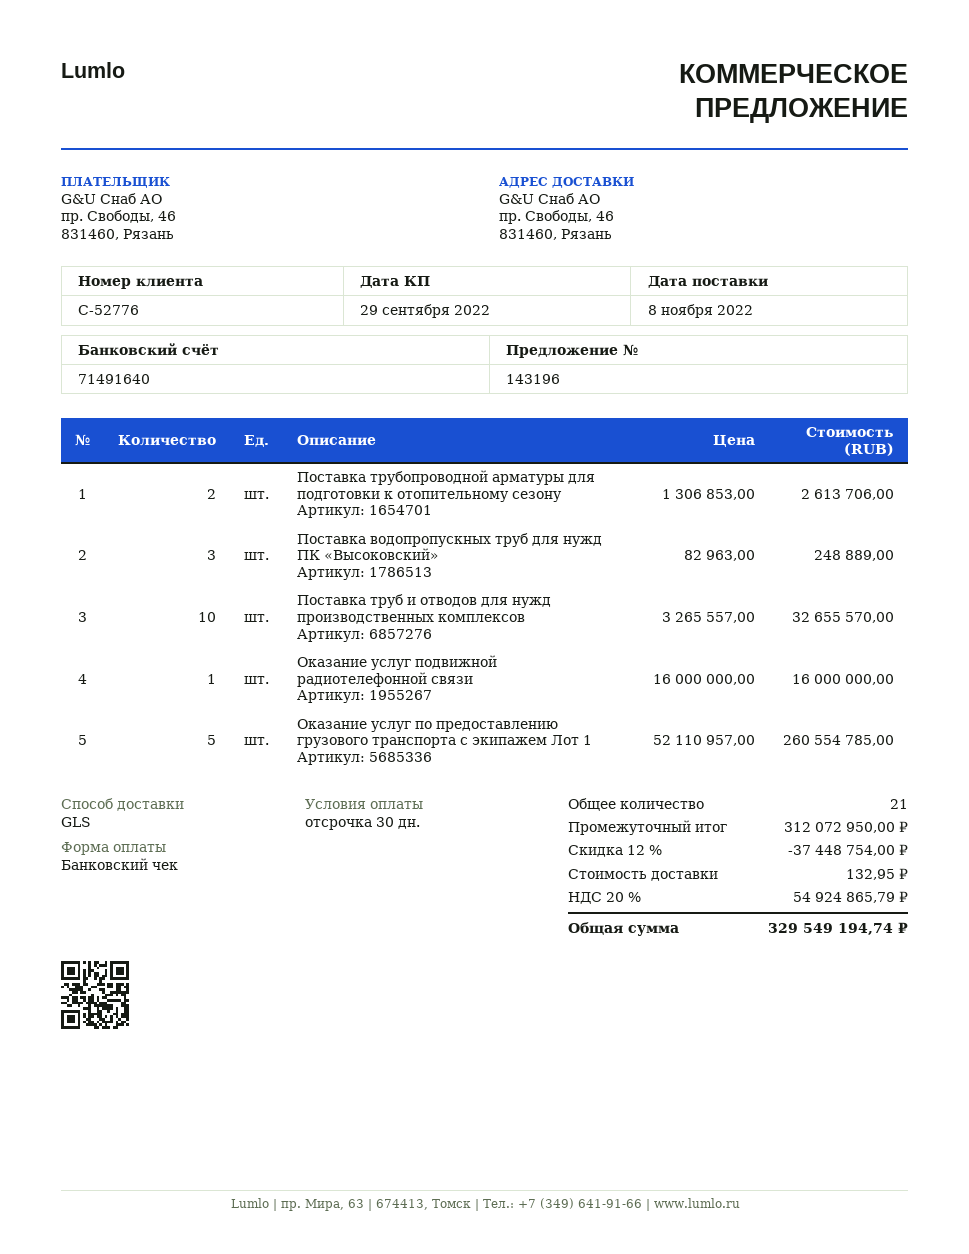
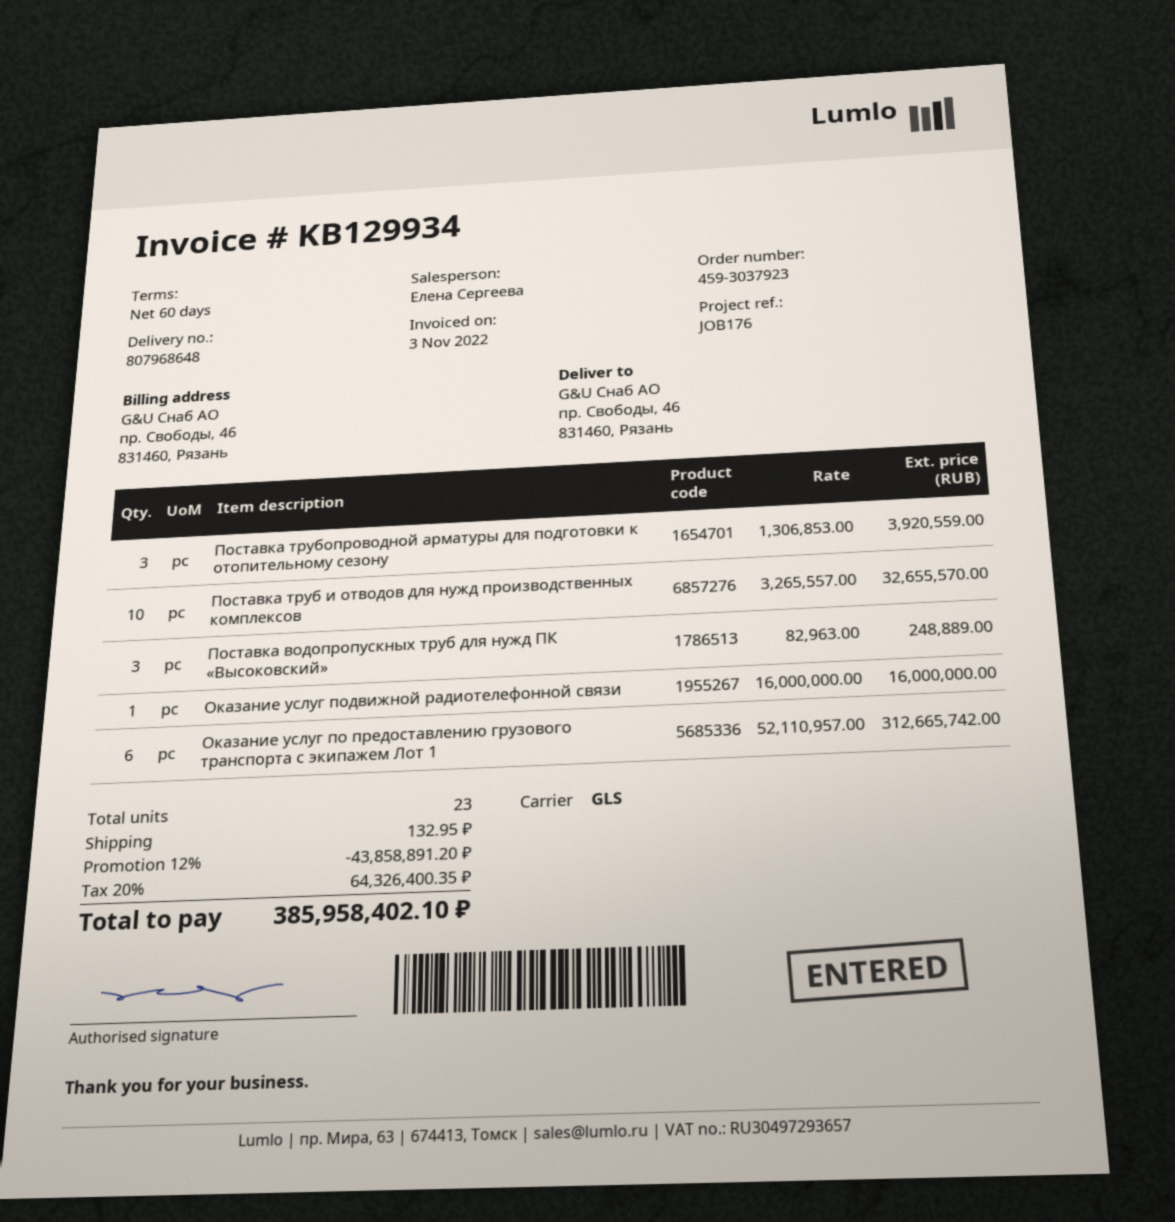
payment terms: 30 days -> 60 days
Поставка трубопроводной арматуры для подготовки к отопительному сезону: 2 x 1306853.00 = 2613706.00 -> 3 x 1306853.00 = 3920559.00
Оказание услуг по предоставлению грузового транспорта с экипажем Лот 1: 5 x 52110957.00 = 260554785.00 -> 6 x 52110957.00 = 312665742.00
total quantity: 21 -> 23
discount: 12% = 37448754.00 -> 12% = 43858891.20
tax: 20% = 54924865.79 -> 20% = 64326400.35
total: 329549194.74 -> 385958402.10

